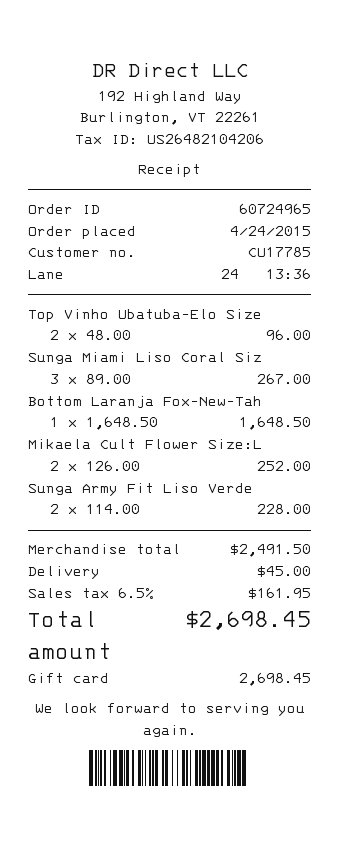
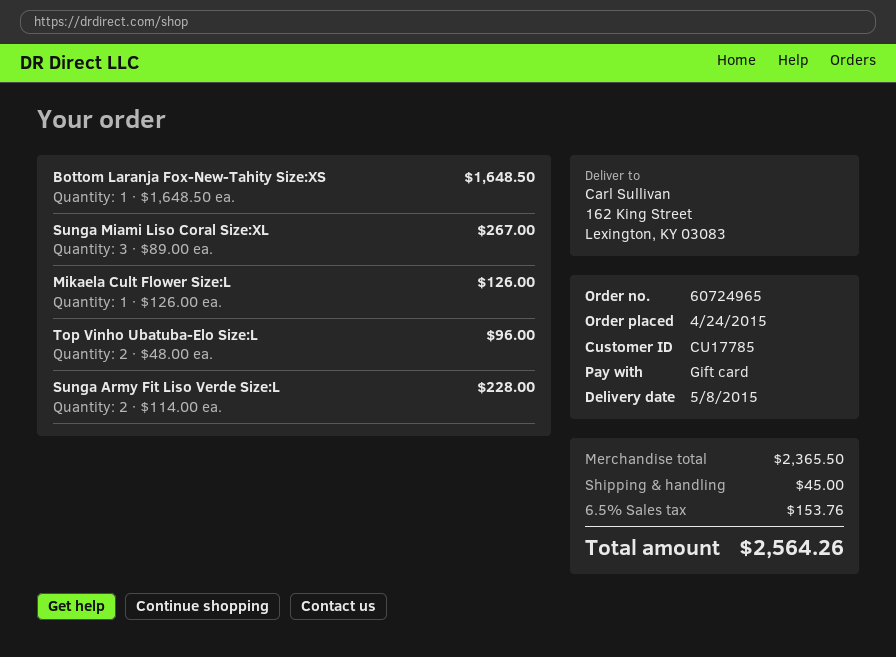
Mikaela Cult Flower Size:L: 2 x 126.00 = 252.00 -> 1 x 126.00 = 126.00
subtotal: 2491.50 -> 2365.50
tax: 6.5% = 161.95 -> 6.5% = 153.76
total: 2698.45 -> 2564.26

